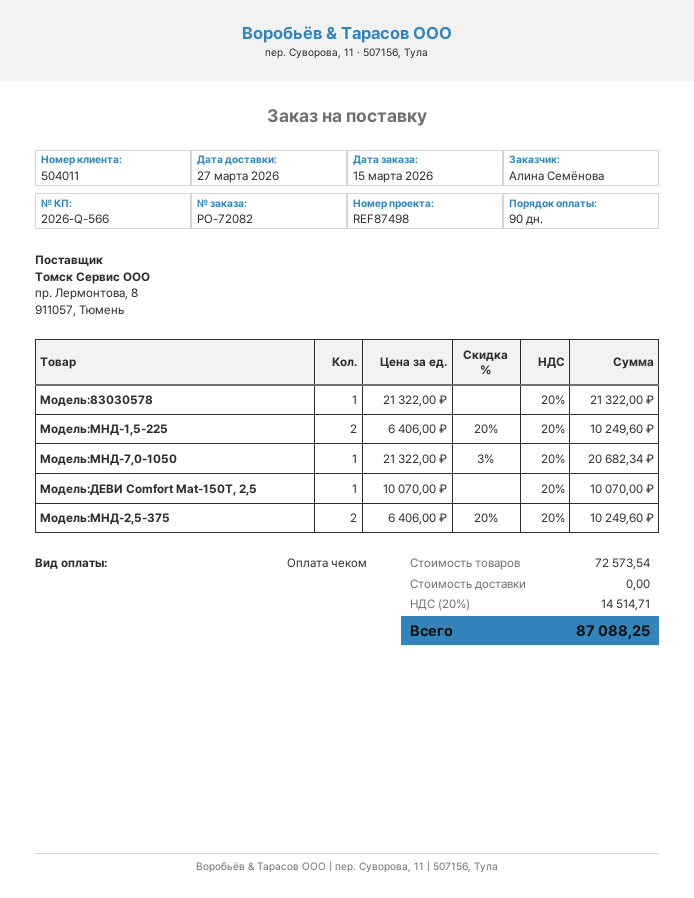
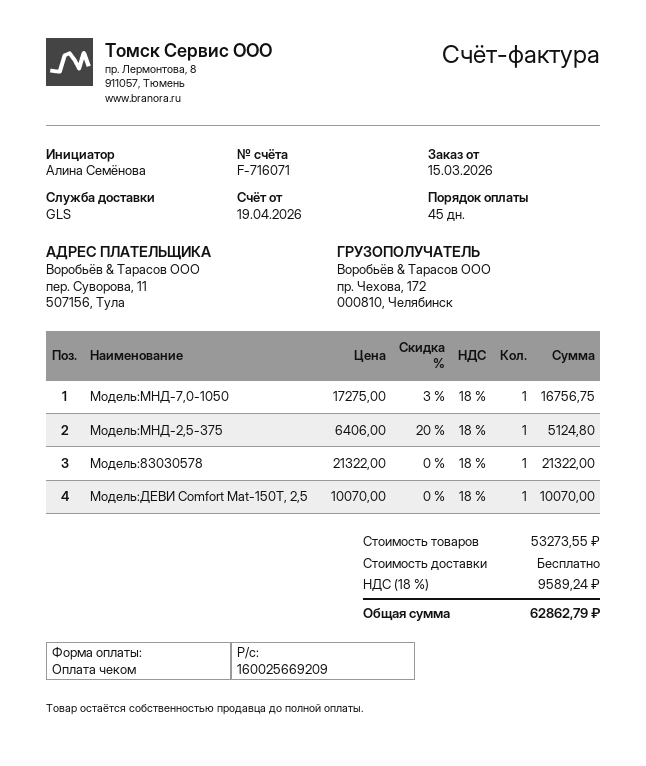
payment terms: 90 days -> 45 days
Модель:МНД-1,5-225: 2 x 6406.00 - 20% = 10249.60 -> none
Модель:МНД-7,0-1050: 1 x 21322.00 - 3% = 20682.34 -> 1 x 17275.00 - 3% = 16756.75
Модель:МНД-2,5-375: 2 x 6406.00 - 20% = 10249.60 -> 1 x 6406.00 - 20% = 5124.80
subtotal: 72573.54 -> 53273.55
tax: 20% = 14514.71 -> 18% = 9589.24
total: 87088.25 -> 62862.79

